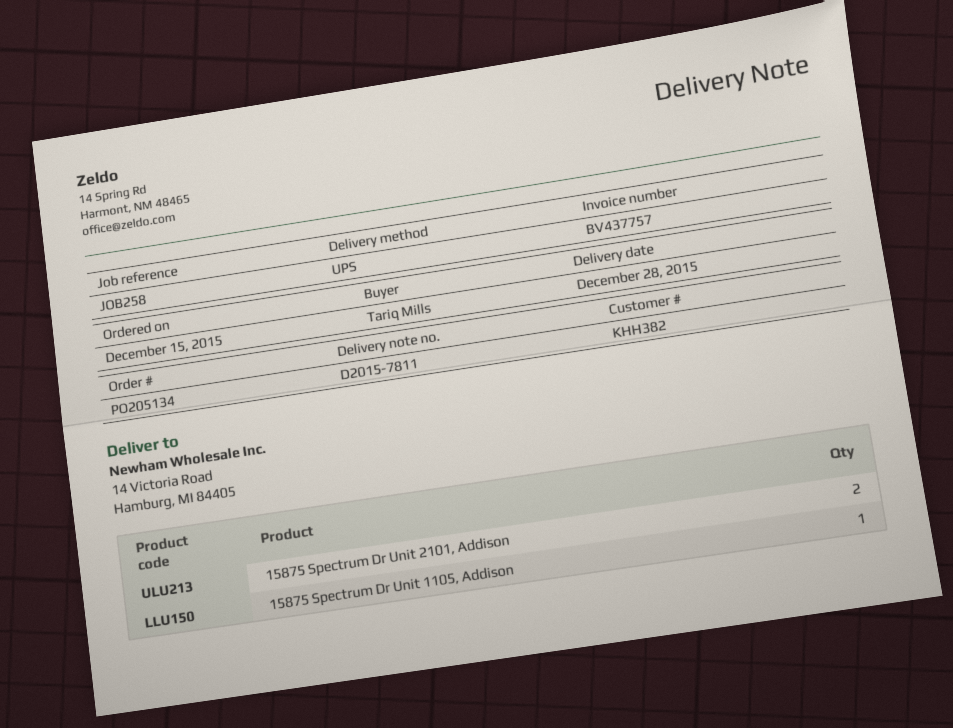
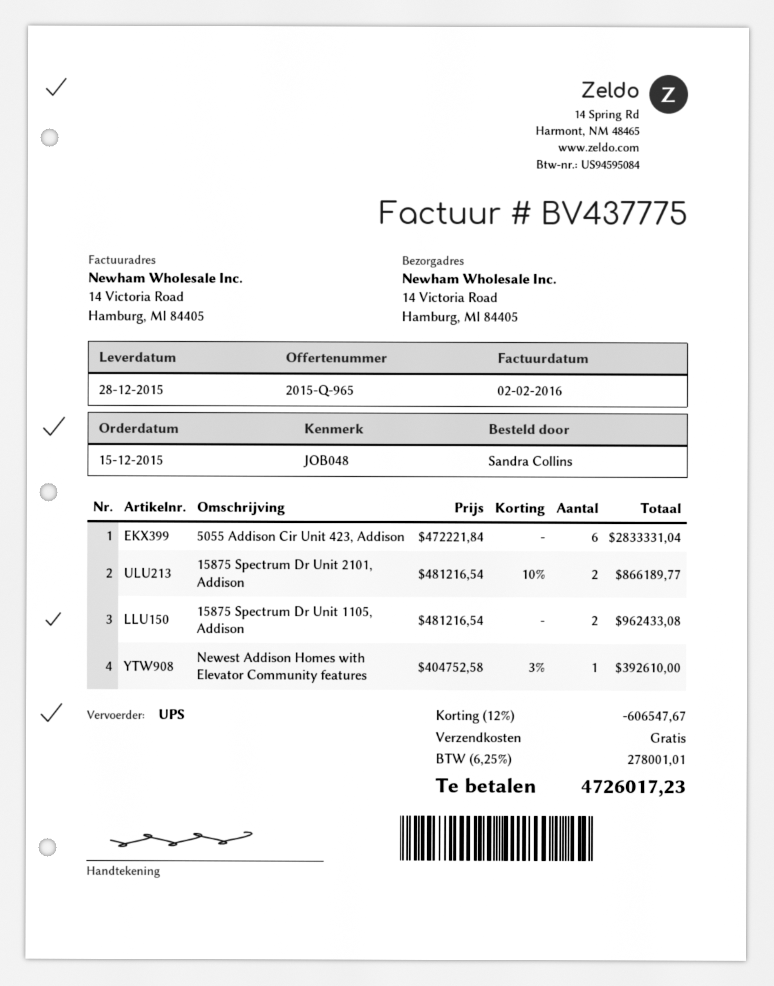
invoice number: BV437757 -> BV437775
reference: JOB258 -> JOB048
ordered by: Tariq Mills -> Sandra Collins
15875 Spectrum Dr Unit 1105, Addison: 1 -> 2
5055 Addison Cir Unit 423, Addison: none -> 6
Newest Addison Homes with Elevator Community features: none -> 1

